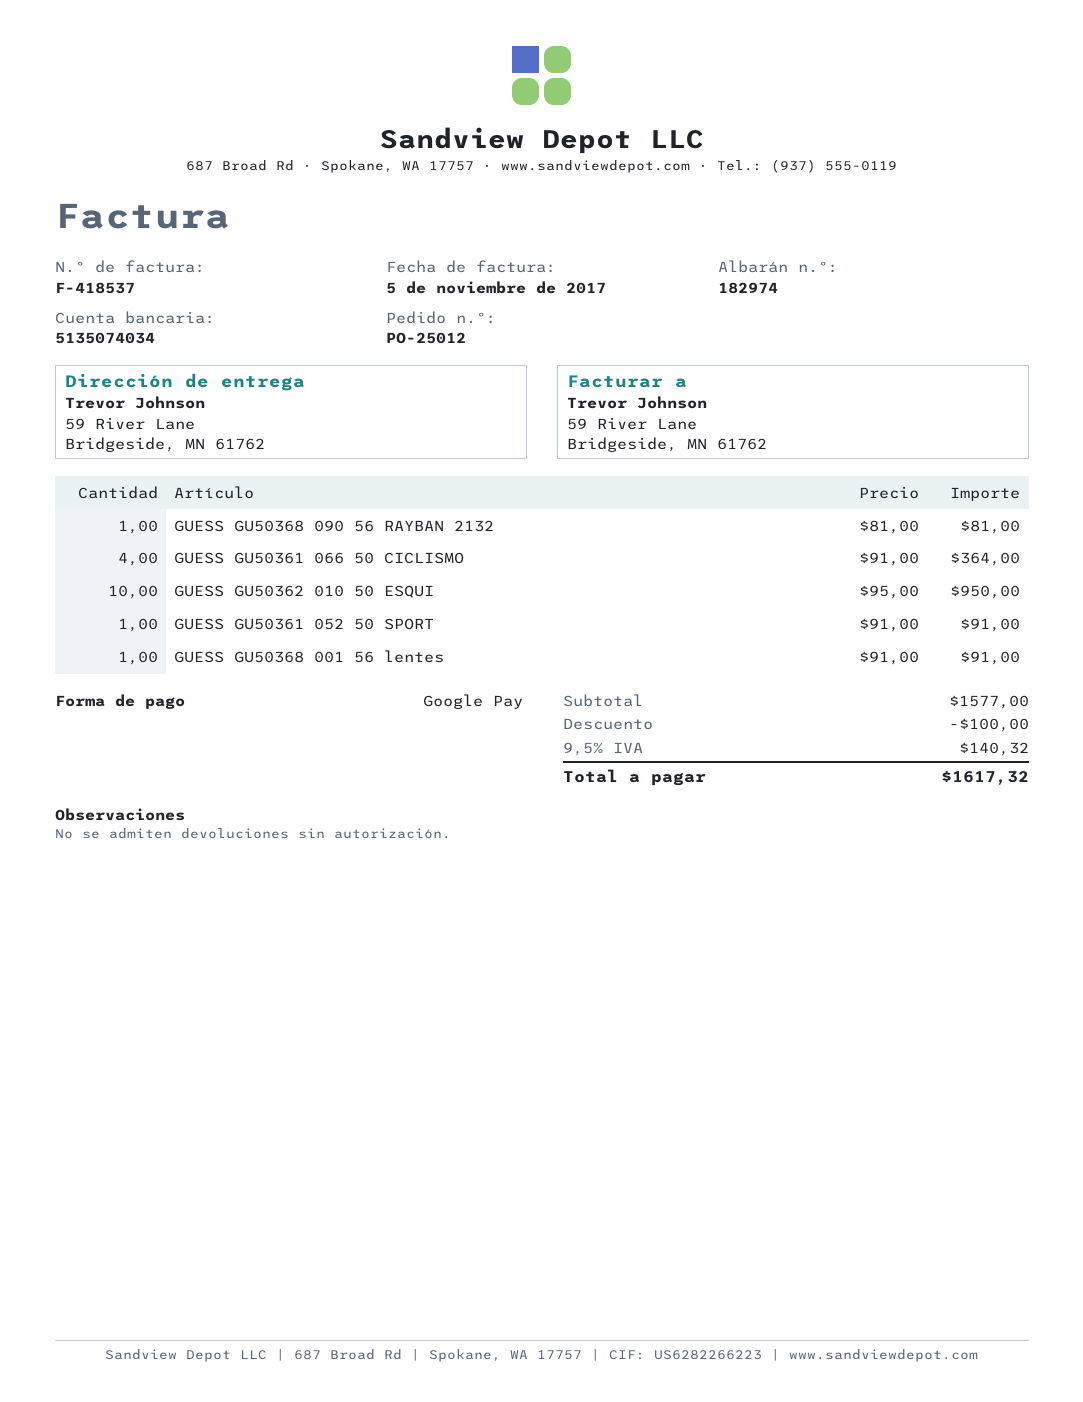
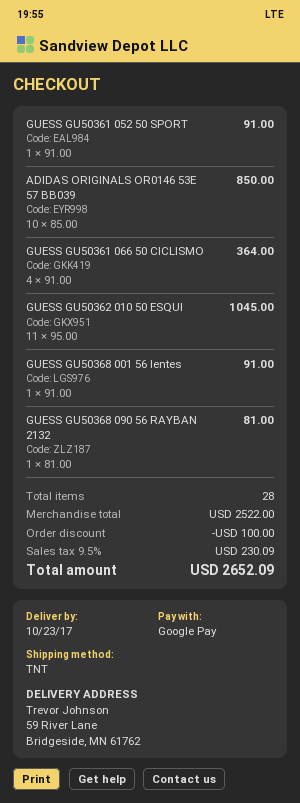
GUESS GU50362 010 50 ESQUI: 10 x 95.00 = 950.00 -> 11 x 95.00 = 1045.00
ADIDAS ORIGINALS OR0146 53E 57 BB039: none -> 10 x 85.00 = 850.00
subtotal: 1577.00 -> 2522.00
tax: 9.5% = 140.32 -> 9.5% = 230.09
total: 1617.32 -> 2652.09

